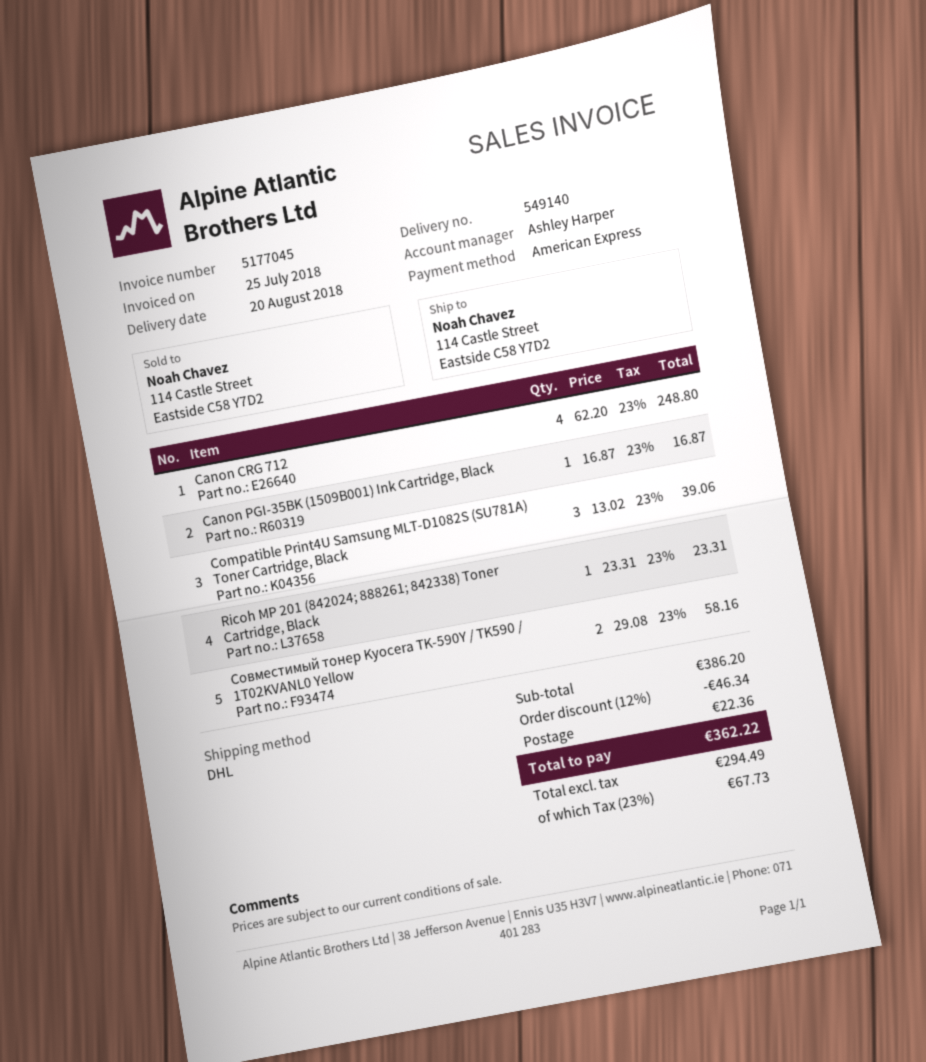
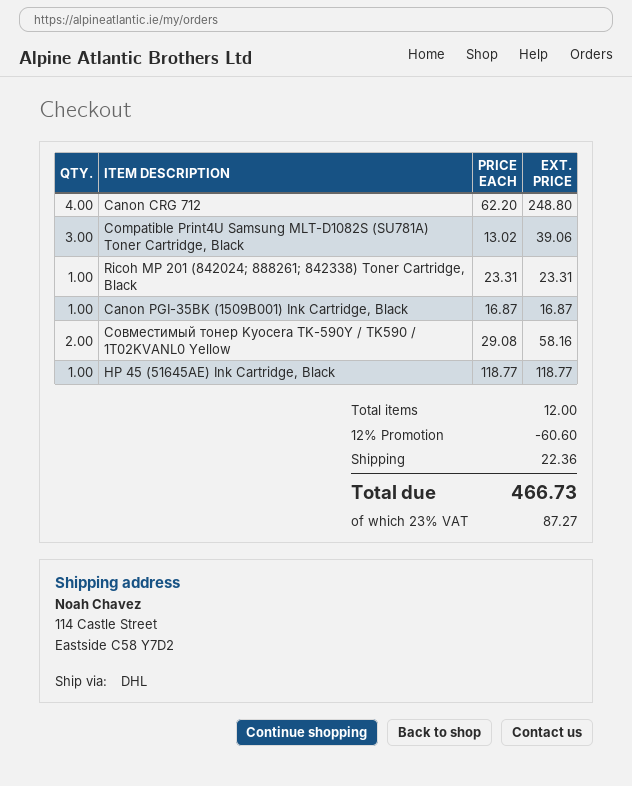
HP 45 (51645AE) Ink Cartridge, Black: none -> 1 x 118.77 = 118.77
discount: 12% = 46.34 -> 12% = 60.60
tax: 23% = 67.73 -> 23% = 87.27
total: 362.22 -> 466.73

